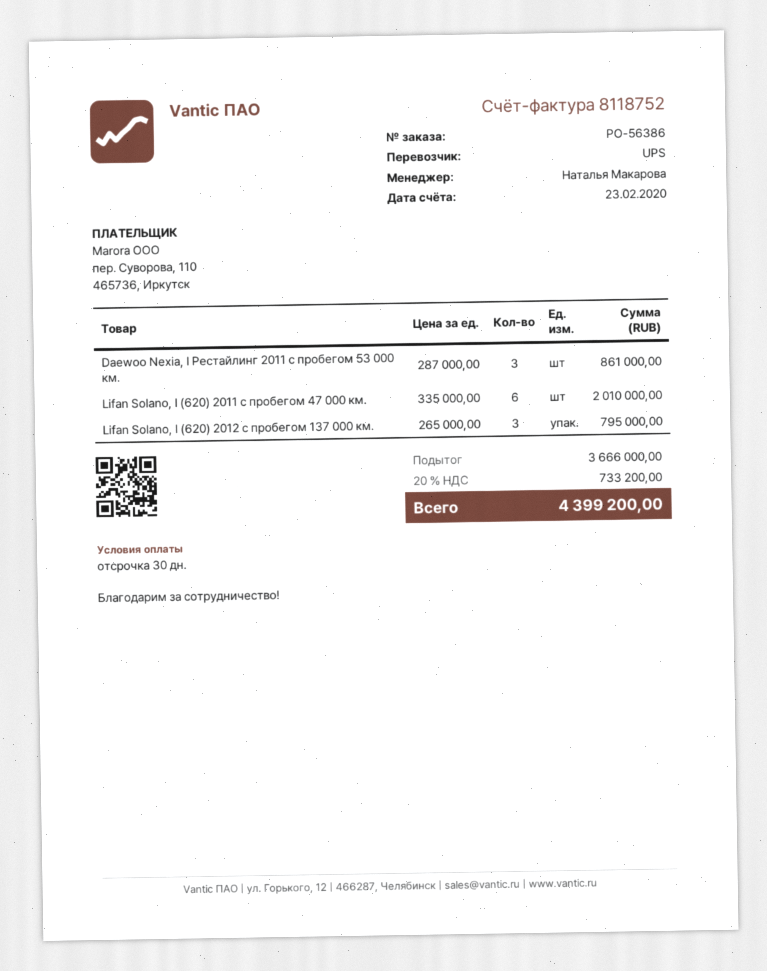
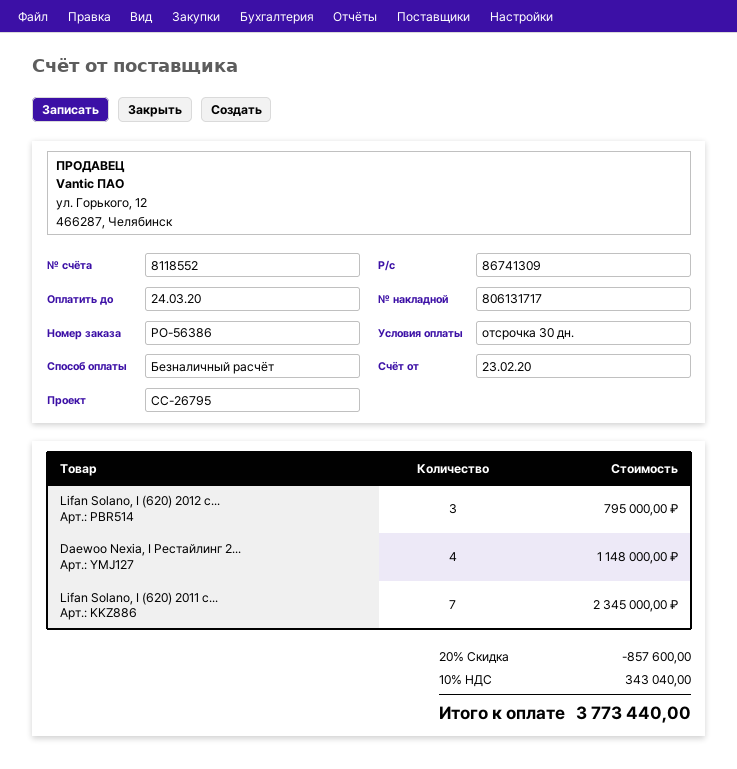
invoice number: 8118752 -> 8118552
Daewoo Nexia, I Рестайлинг 2011 с пробегом 53 000 км.: 3 for 861000.00 -> 4 for 1148000.00
Lifan Solano, I (620) 2011 с пробегом 47 000 км.: 6 for 2010000.00 -> 7 for 2345000.00
discount: none -> 20% = 857600.00
tax: 20% = 733200.00 -> 10% = 343040.00
total: 4399200.00 -> 3773440.00

